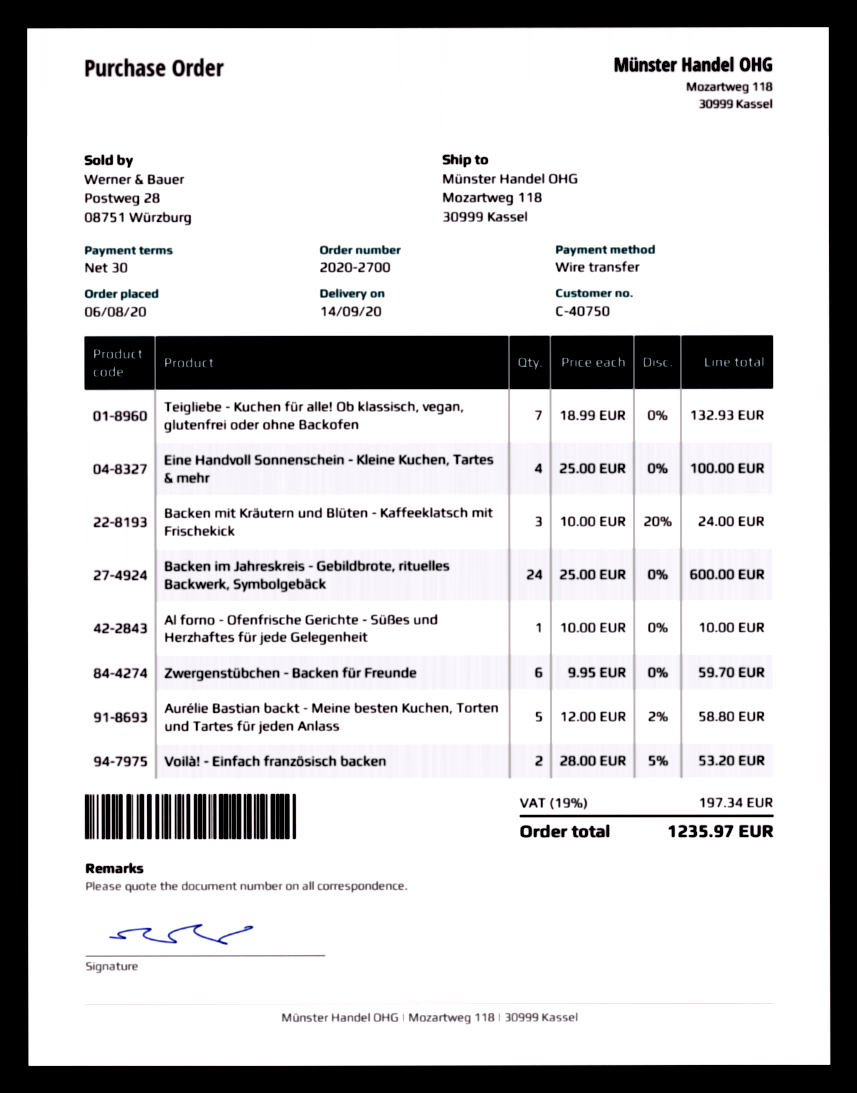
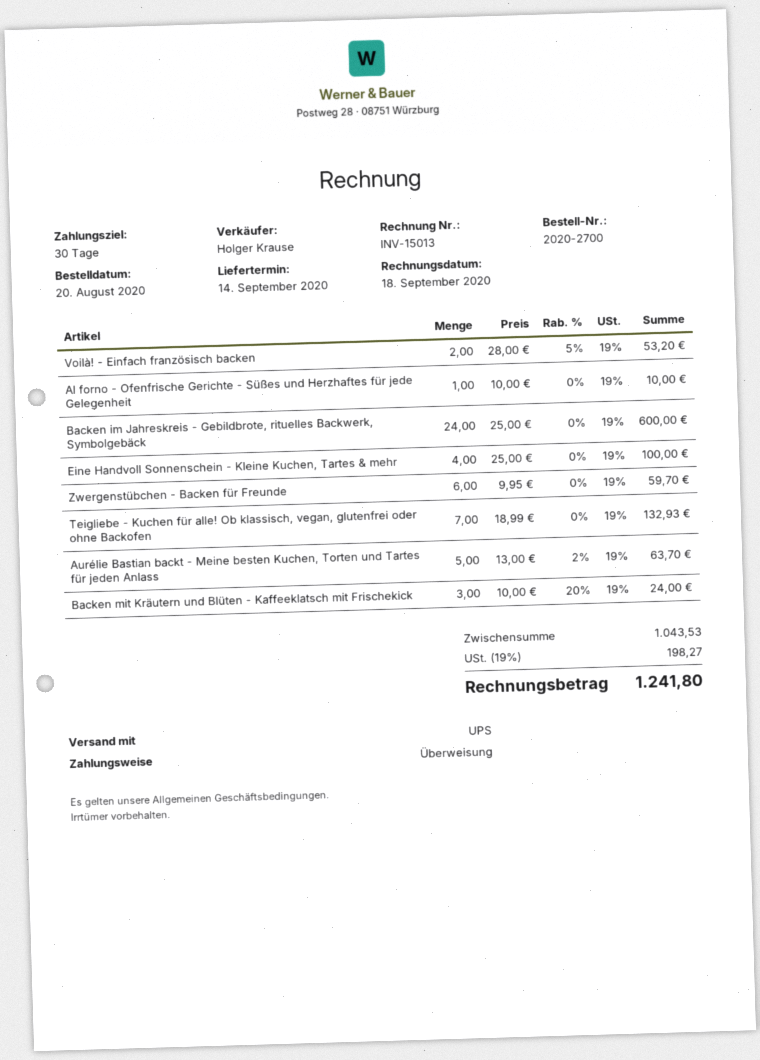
order date: 2020-08-06 -> 2020-08-20
Aurélie Bastian backt - Meine besten Kuchen, Torten und Tartes für jeden Anlass: 5 x 12.00 - 2% = 58.80 -> 5 x 13.00 - 2% = 63.70
tax: 19% = 197.34 -> 19% = 198.27
total: 1235.97 -> 1241.80

